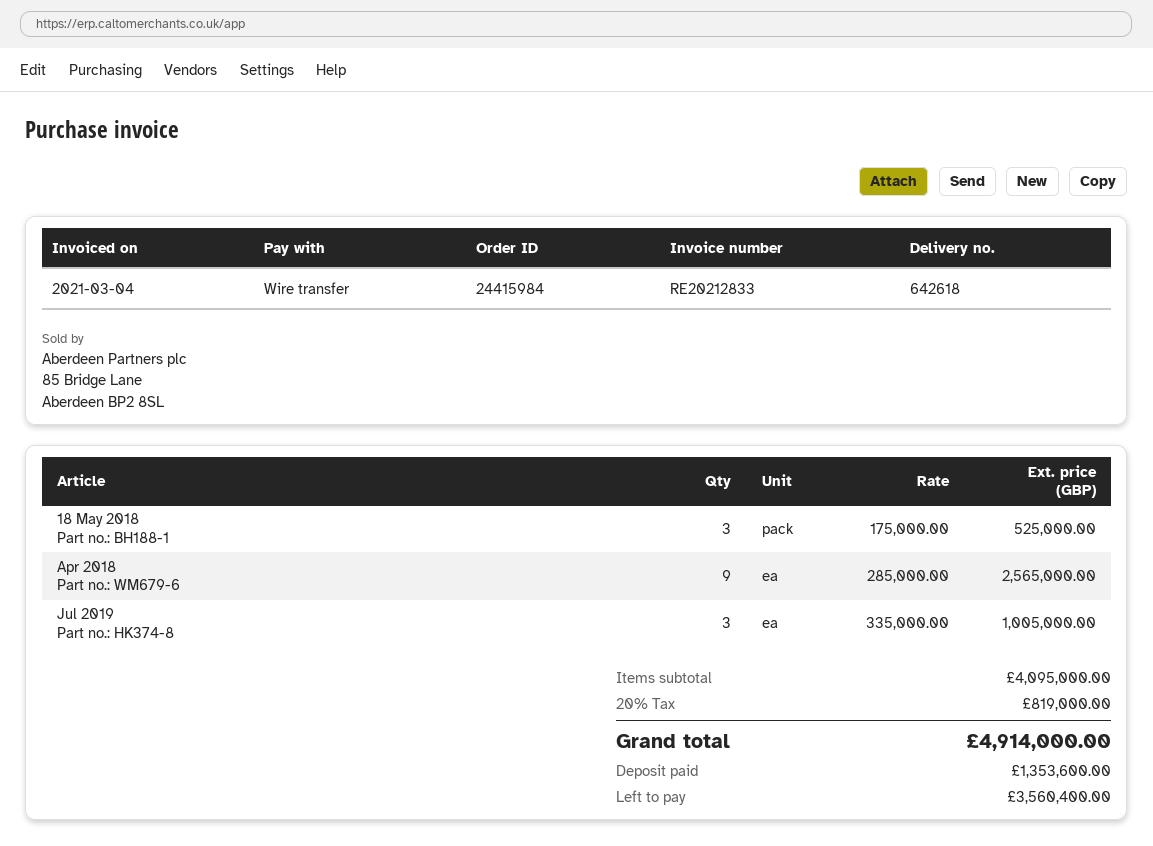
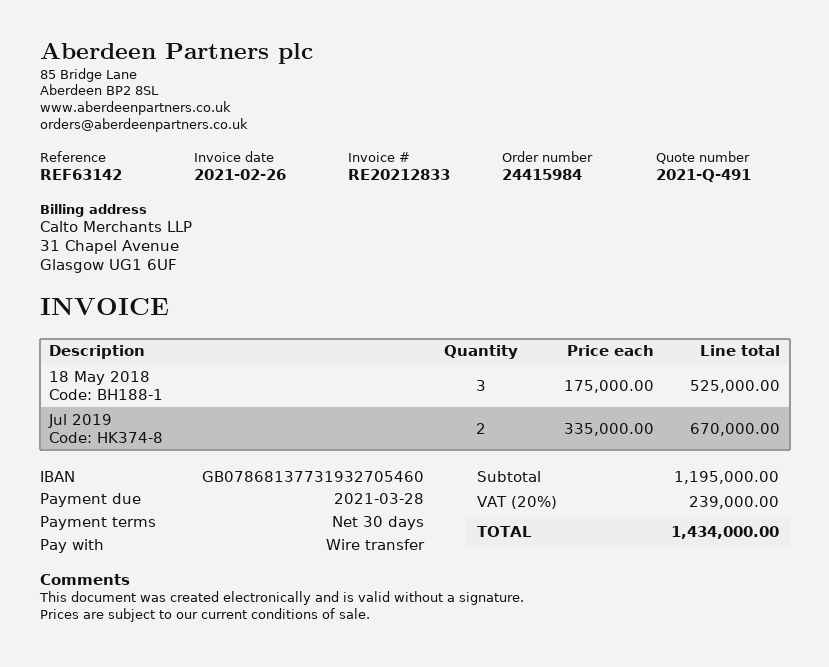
invoice date: 2021-03-04 -> 2021-02-26
Apr 2018: 9 x 285000.00 = 2565000.00 -> none
Jul 2019: 3 x 335000.00 = 1005000.00 -> 2 x 335000.00 = 670000.00
subtotal: 4095000.00 -> 1195000.00
tax: 20% = 819000.00 -> 20% = 239000.00
total: 4914000.00 -> 1434000.00

